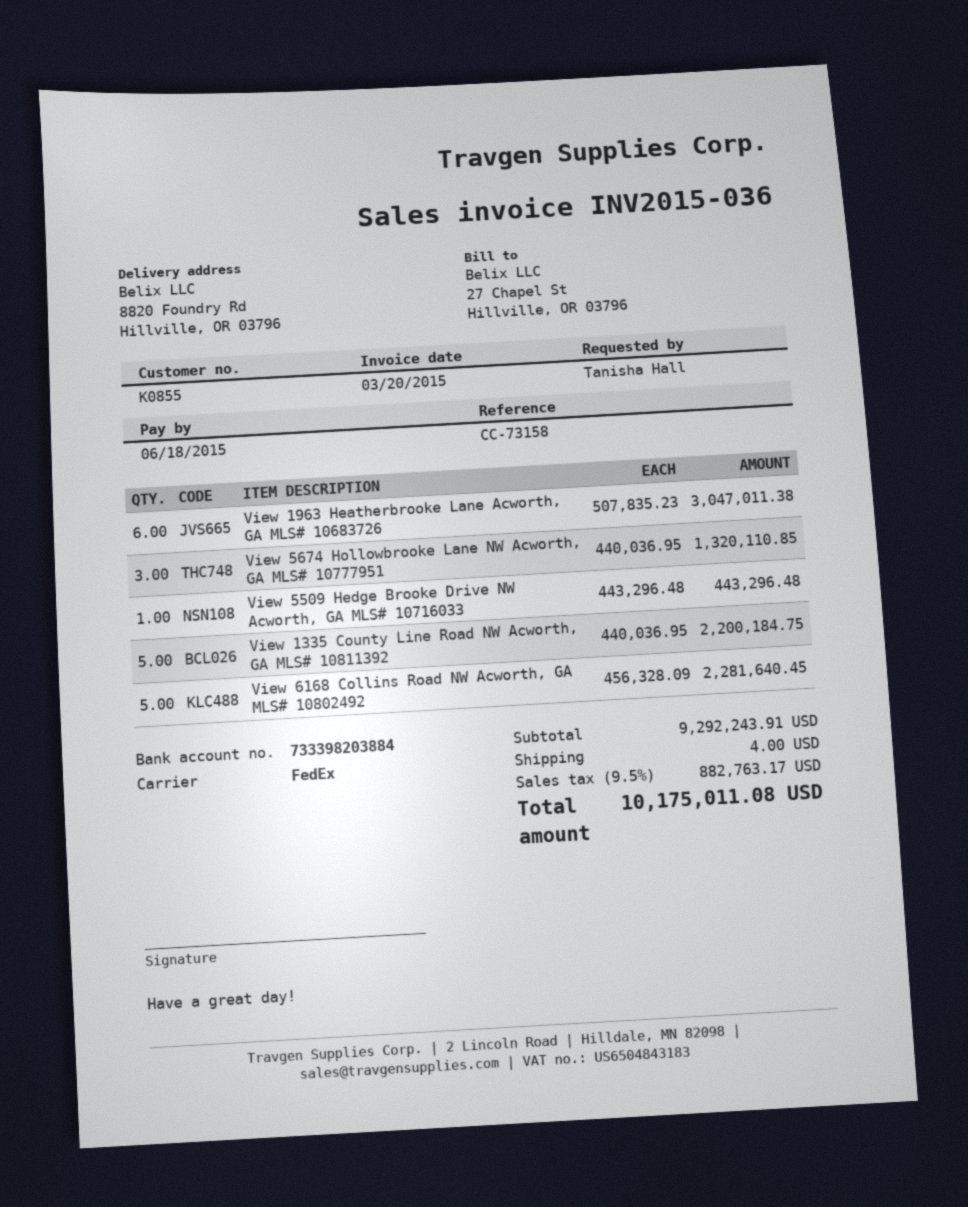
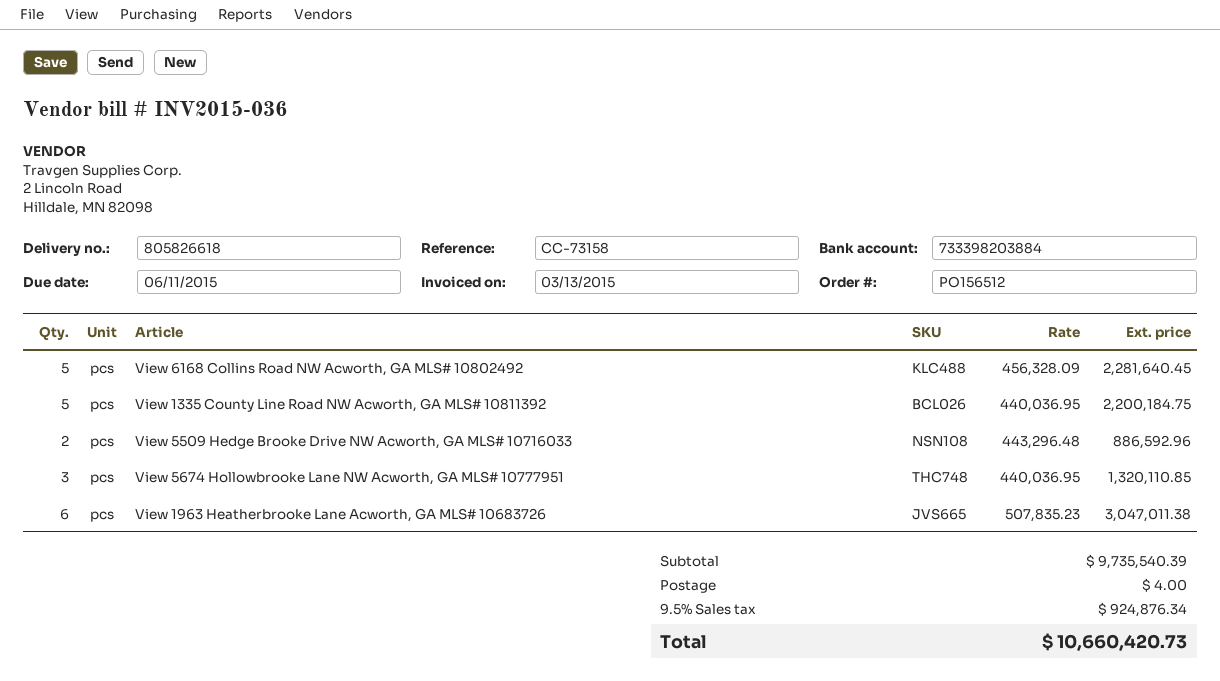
invoice date: 2015-03-20 -> 2015-03-13
due date: 2015-06-18 -> 2015-06-11
View 5509 Hedge Brooke Drive NW Acworth, GA MLS# 10716033: 1 x 443296.48 = 443296.48 -> 2 x 443296.48 = 886592.96
subtotal: 9292243.91 -> 9735540.39
tax: 9.5% = 882763.17 -> 9.5% = 924876.34
total: 10175011.08 -> 10660420.73

